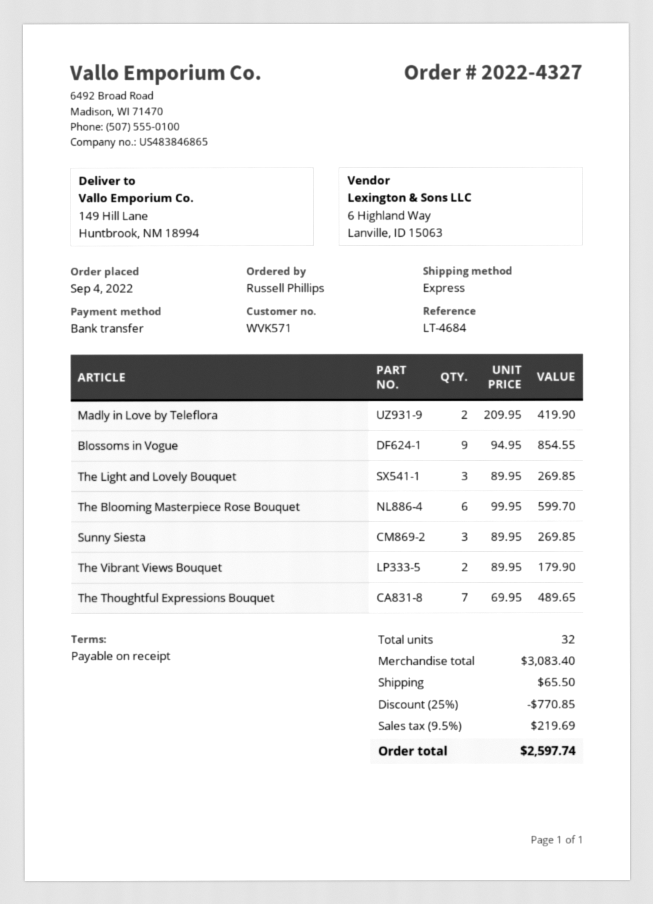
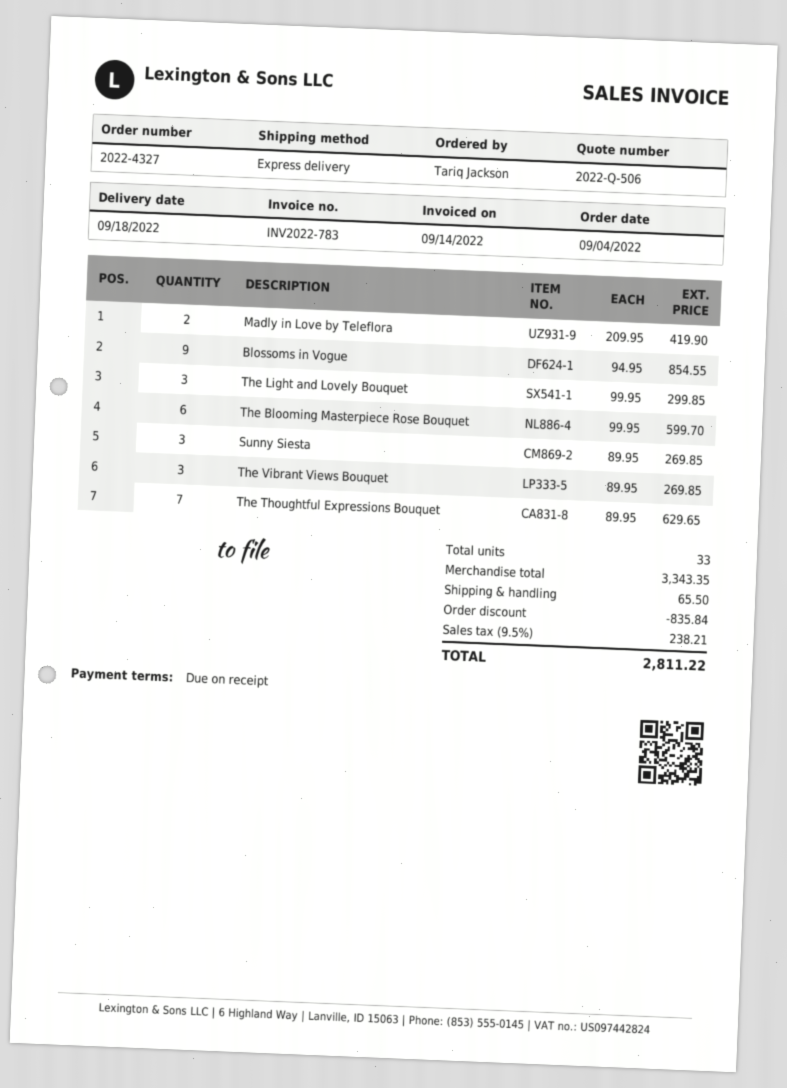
ordered by: Russell Phillips -> Tariq Jackson
The Light and Lovely Bouquet: 3 x 89.95 = 269.85 -> 3 x 99.95 = 299.85
The Vibrant Views Bouquet: 2 x 89.95 = 179.90 -> 3 x 89.95 = 269.85
The Thoughtful Expressions Bouquet: 7 x 69.95 = 489.65 -> 7 x 89.95 = 629.65
total quantity: 32 -> 33
subtotal: 3083.40 -> 3343.35
discount: 770.85 -> 835.84
tax: 9.5% = 219.69 -> 9.5% = 238.21
total: 2597.74 -> 2811.22

